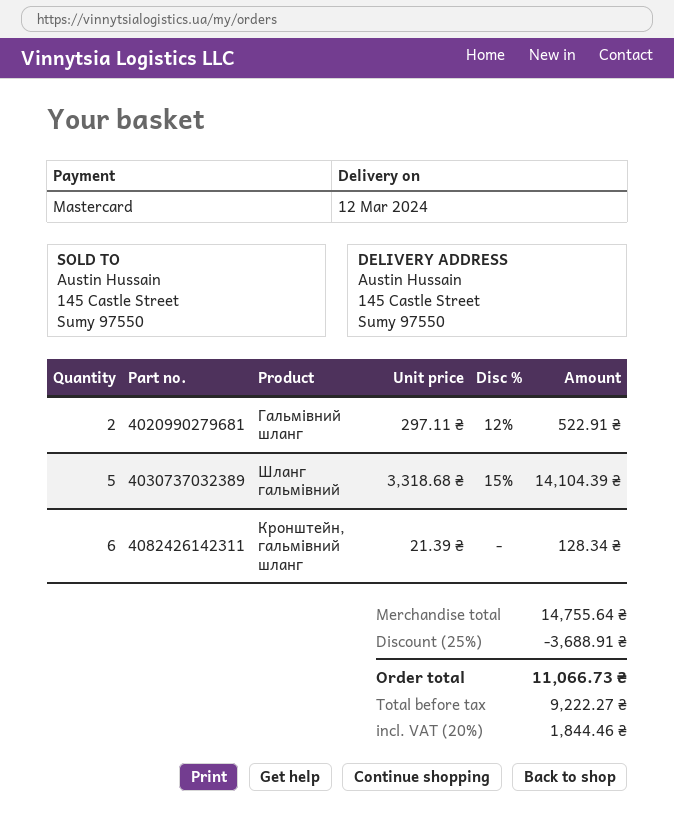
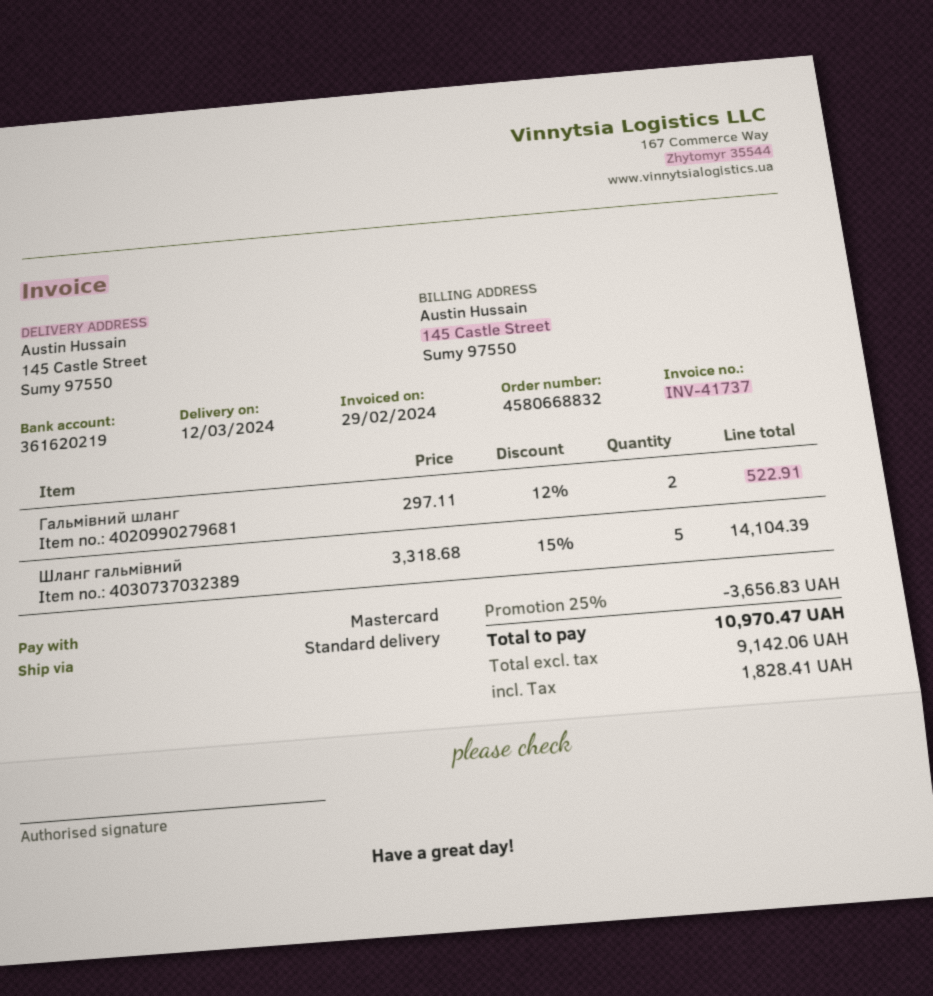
Кронштейн, гальмівний шланг: 6 x 21.39 = 128.34 -> none
discount: 25% = 3688.91 -> 25% = 3656.83
net: 9222.27 -> 9142.06
tax: 1844.46 -> 1828.41
total: 11066.73 -> 10970.47

